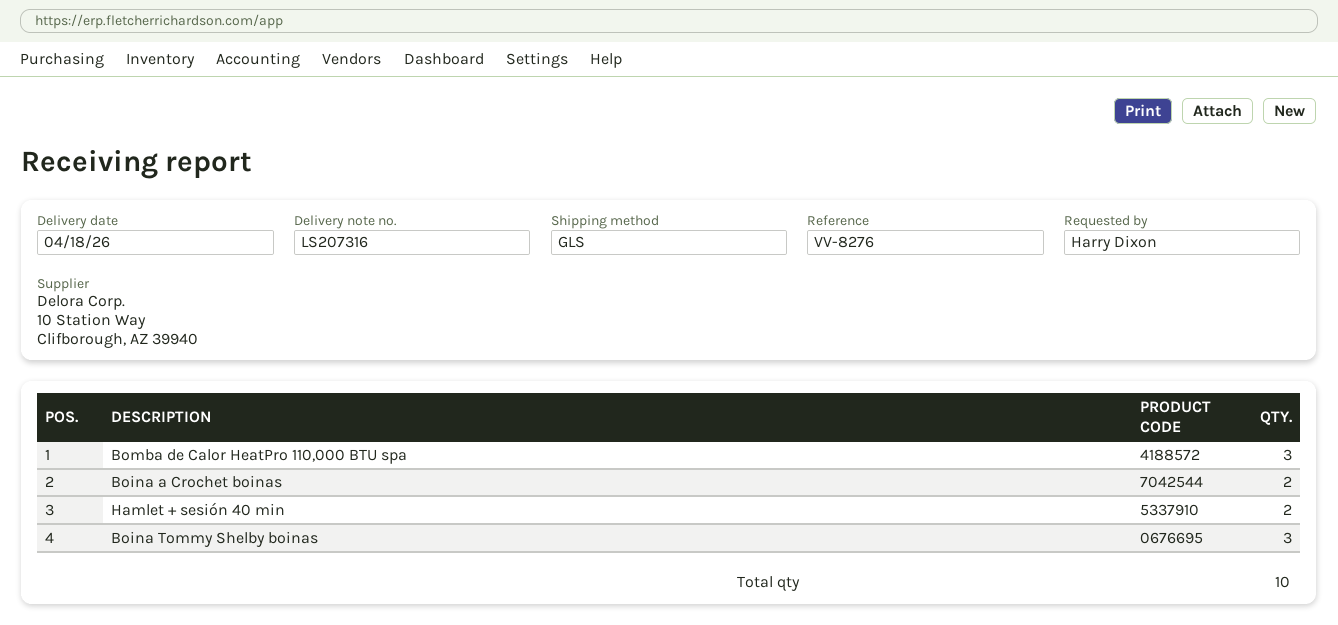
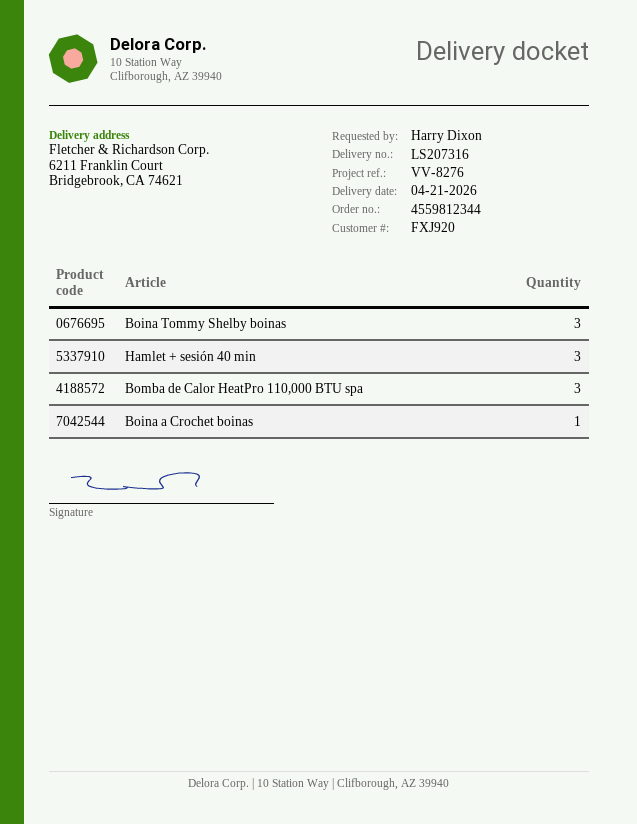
delivery date: 2026-04-18 -> 2026-04-21
Boina a Crochet boinas: 2 -> 1
Hamlet + sesión 40 min: 2 -> 3

